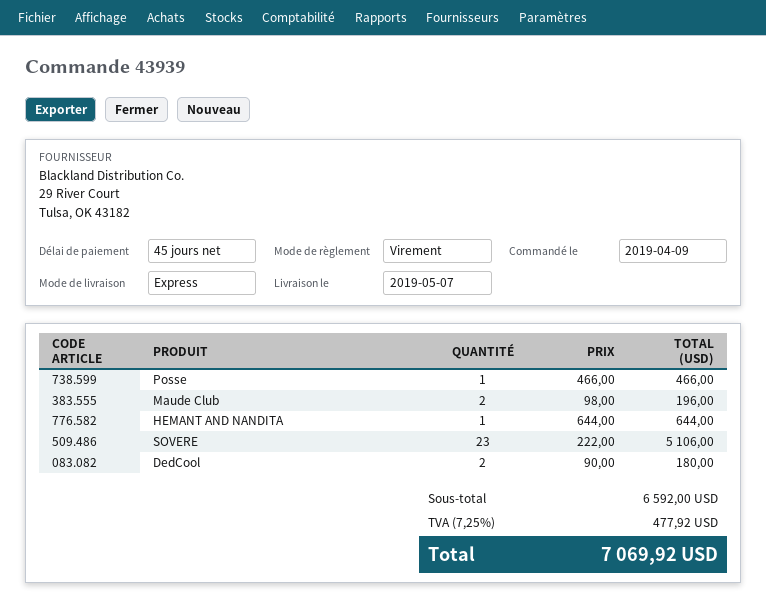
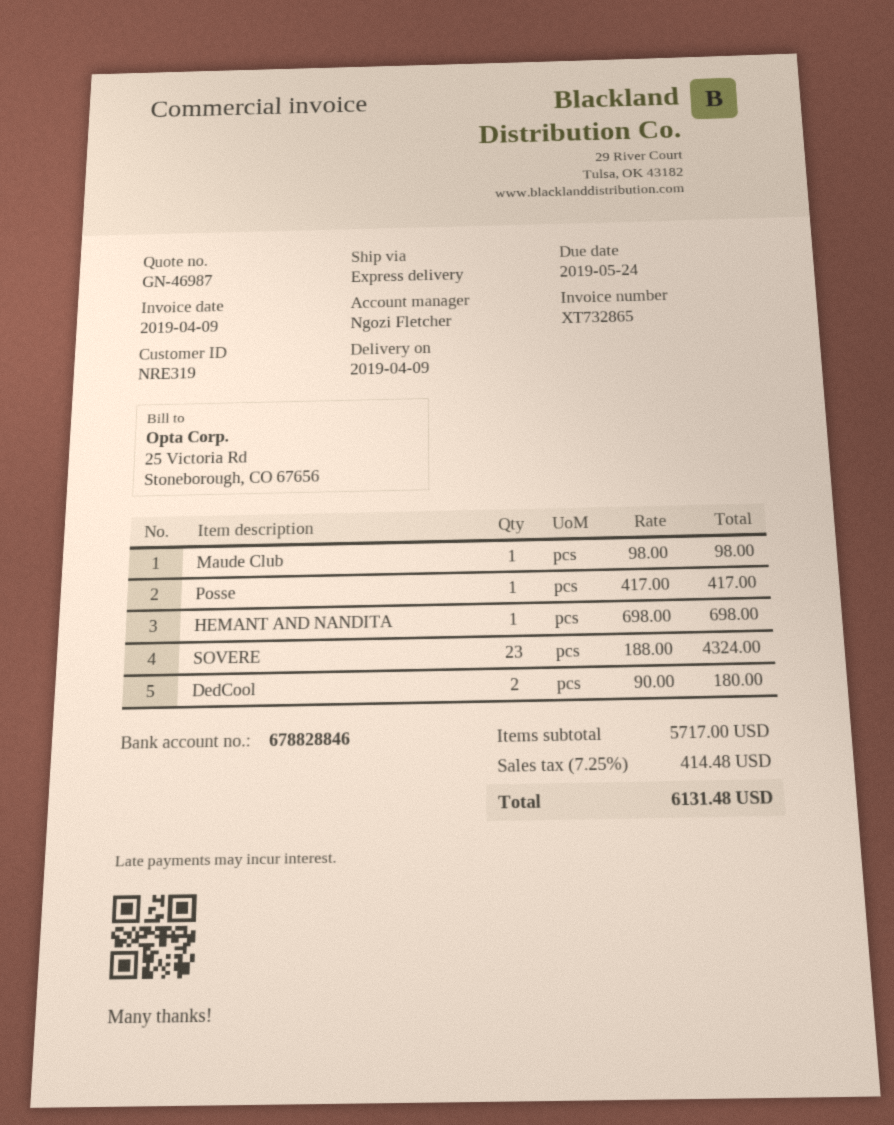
delivery date: 2019-05-07 -> 2019-04-09
Posse: 1 x 466.00 = 466.00 -> 1 x 417.00 = 417.00
Maude Club: 2 x 98.00 = 196.00 -> 1 x 98.00 = 98.00
HEMANT AND NANDITA: 1 x 644.00 = 644.00 -> 1 x 698.00 = 698.00
SOVERE: 23 x 222.00 = 5106.00 -> 23 x 188.00 = 4324.00
subtotal: 6592.00 -> 5717.00
tax: 7.25% = 477.92 -> 7.25% = 414.48
total: 7069.92 -> 6131.48

